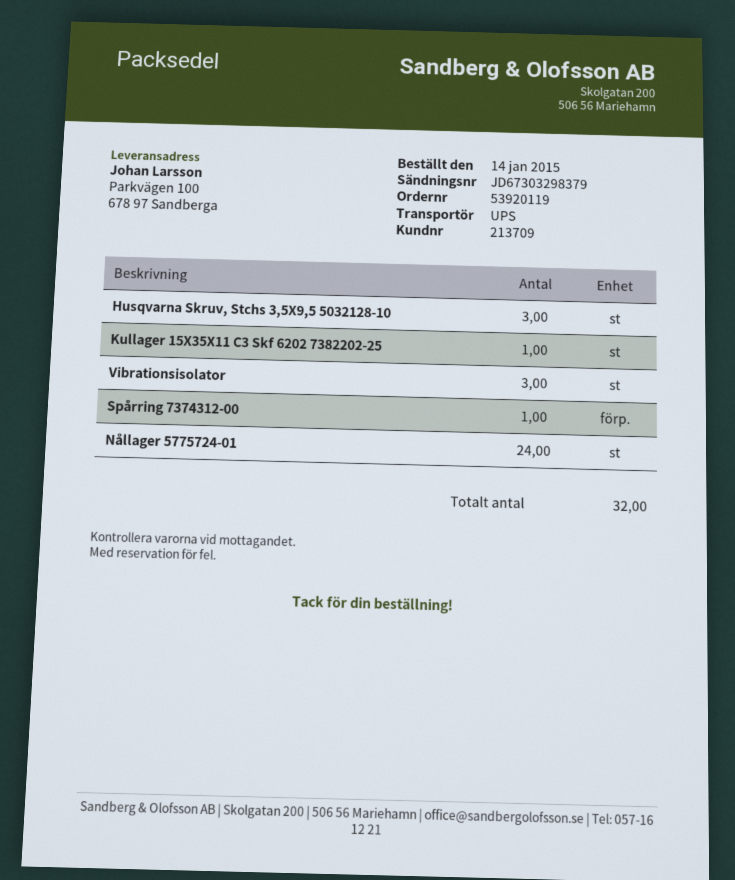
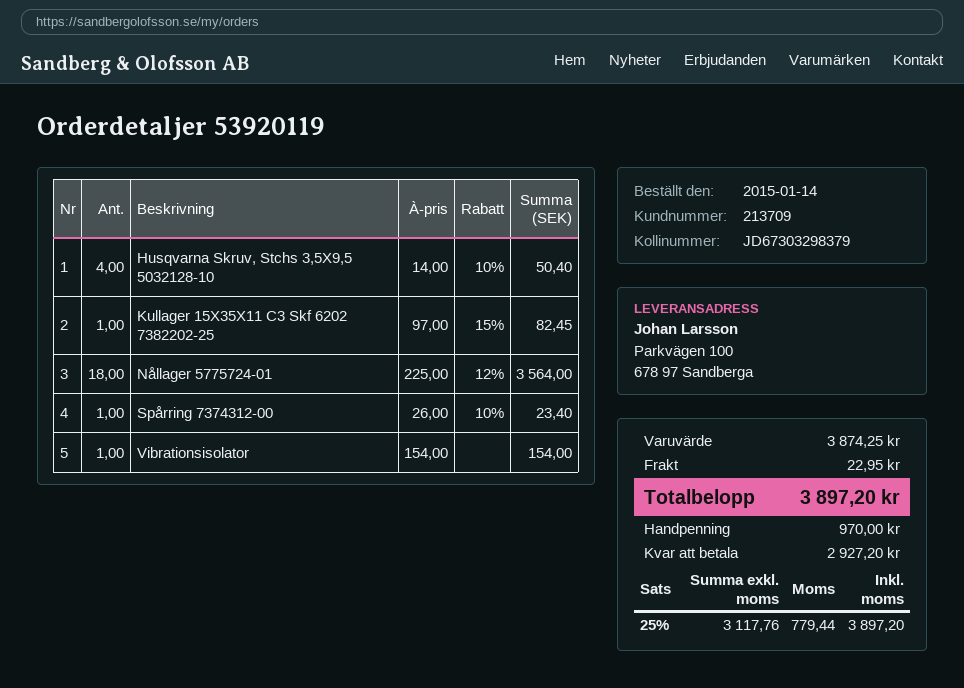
Husqvarna Skruv, Stchs 3,5X9,5 5032128-10: 3 -> 4
Vibrationsisolator: 3 -> 1
Nållager 5775724-01: 24 -> 18

